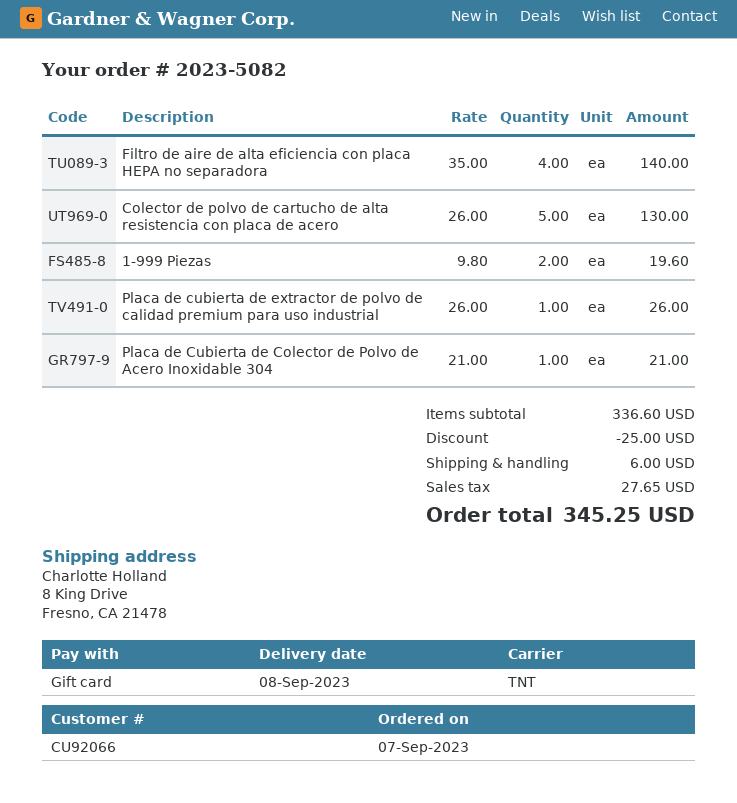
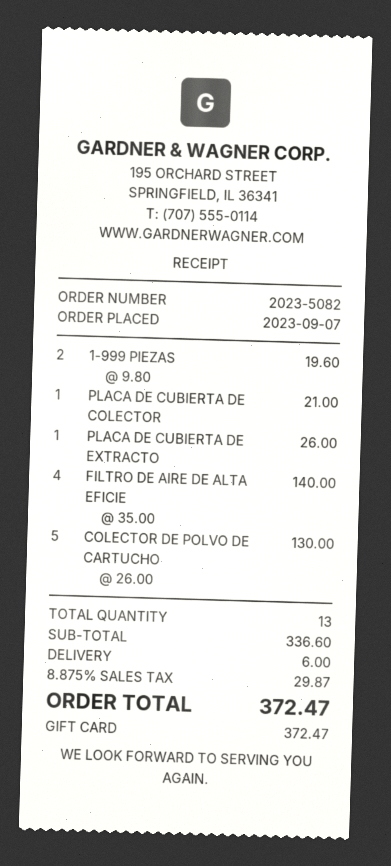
discount: 25.00 -> none
tax: 27.65 -> 29.87
total: 345.25 -> 372.47

